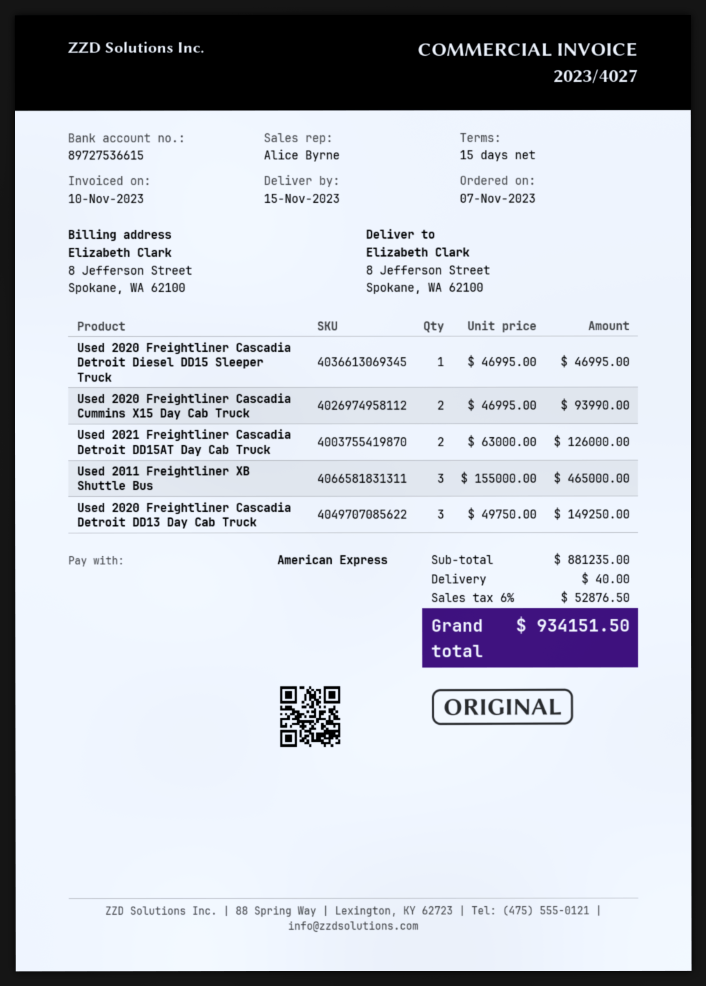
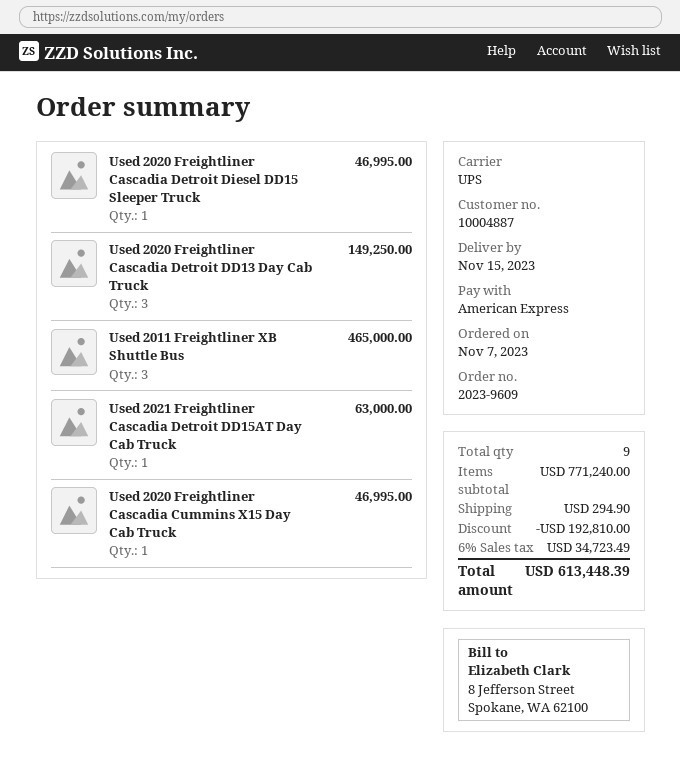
Used 2020 Freightliner Cascadia Cummins X15 Day Cab Truck: 2 for 93990.00 -> 1 for 46995.00
Used 2021 Freightliner Cascadia Detroit DD15AT Day Cab Truck: 2 for 126000.00 -> 1 for 63000.00
subtotal: 881235.00 -> 771240.00
discount: none -> 192810.00
shipping: 40.00 -> 294.90
tax: 6% = 52876.50 -> 6% = 34723.49
total: 934151.50 -> 613448.39

